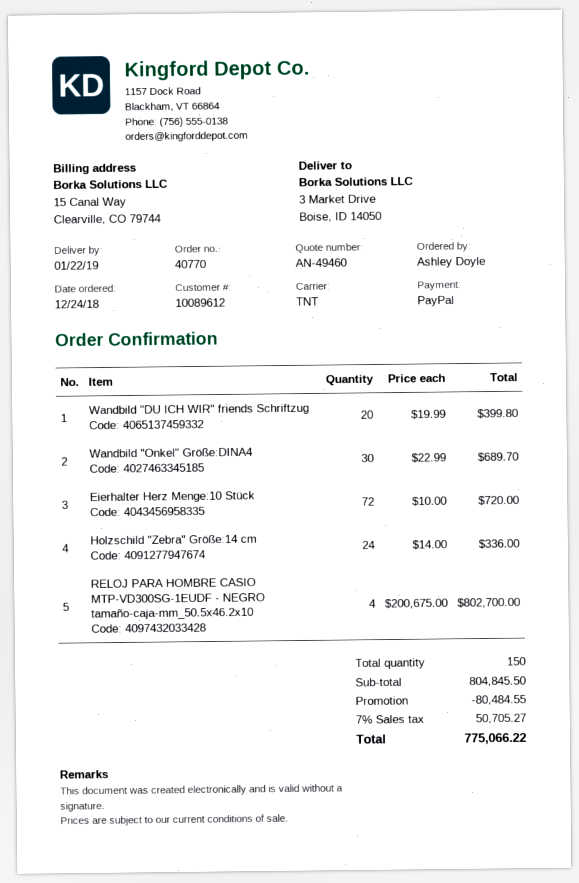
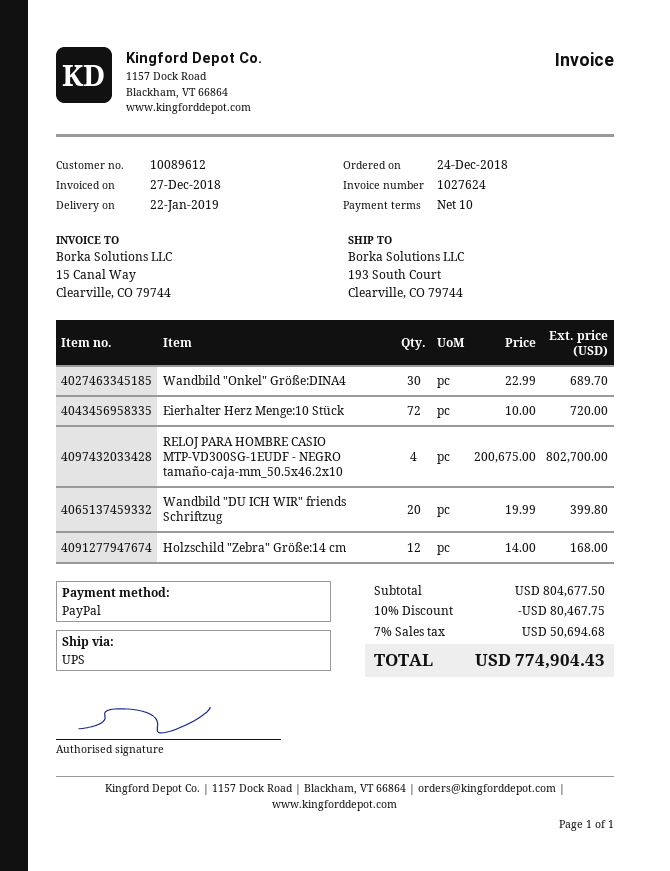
shipping method: TNT -> UPS
ship to: 3 Market Drive, Boise, ID 14050 -> 193 South Court, Clearville, CO 79744
Holzschild "Zebra" Größe:14 cm: 24 x 14.00 = 336.00 -> 12 x 14.00 = 168.00
subtotal: 804845.50 -> 804677.50
discount: 80484.55 -> 80467.75
tax: 7% = 50705.27 -> 7% = 50694.68
total: 775066.22 -> 774904.43

